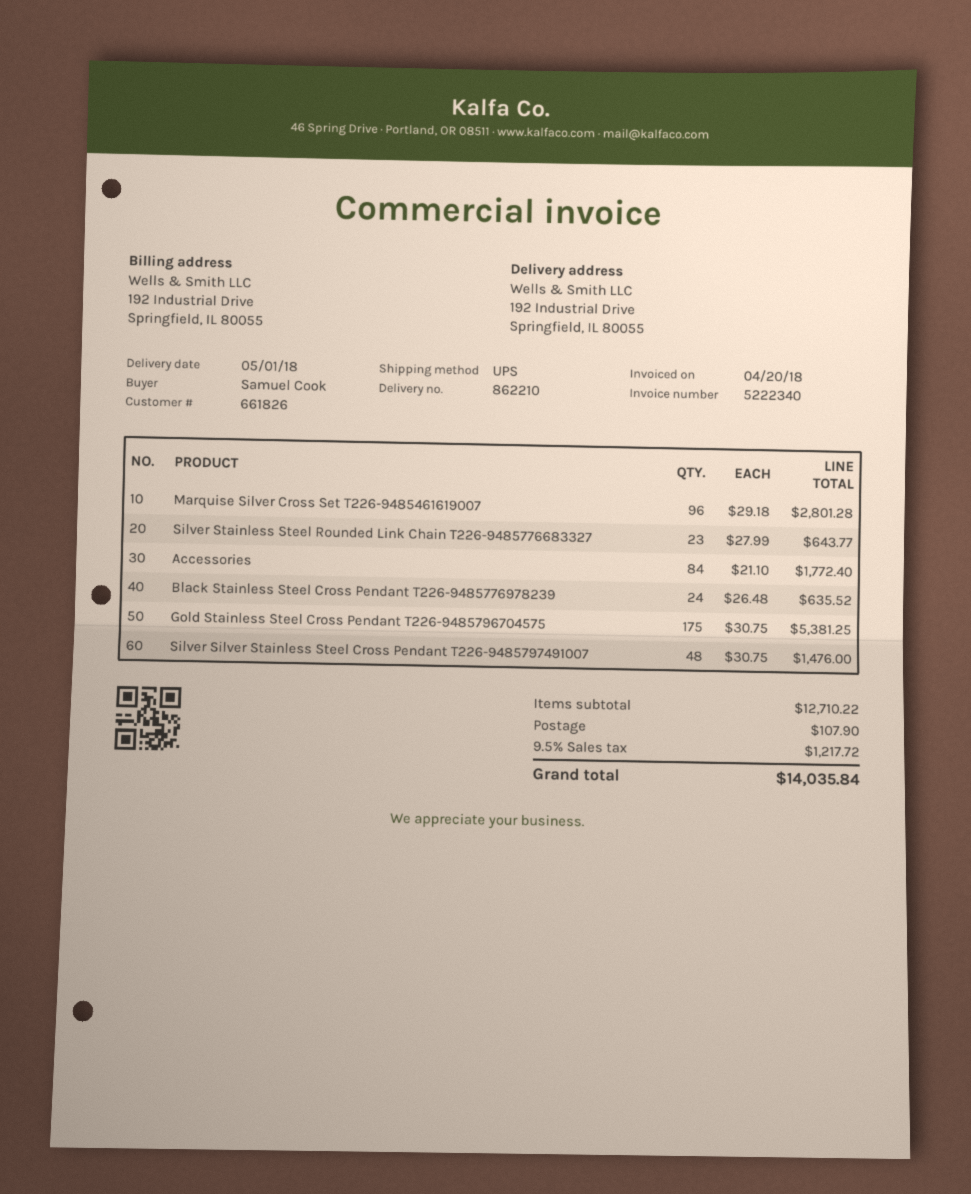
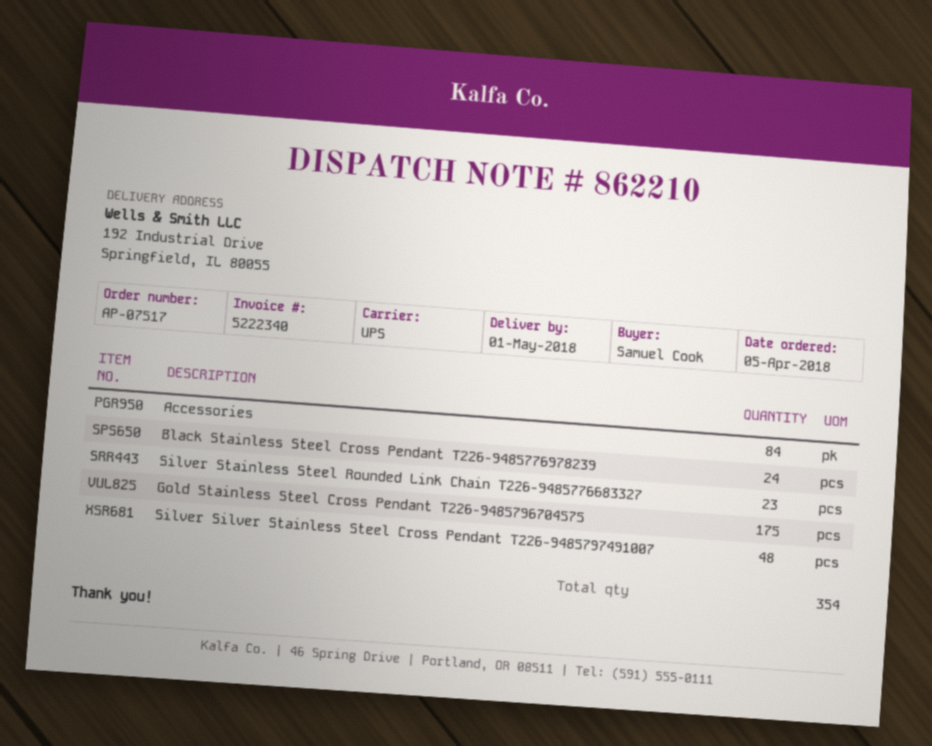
Marquise Silver Cross Set T226-9485461619007: 96 -> none

